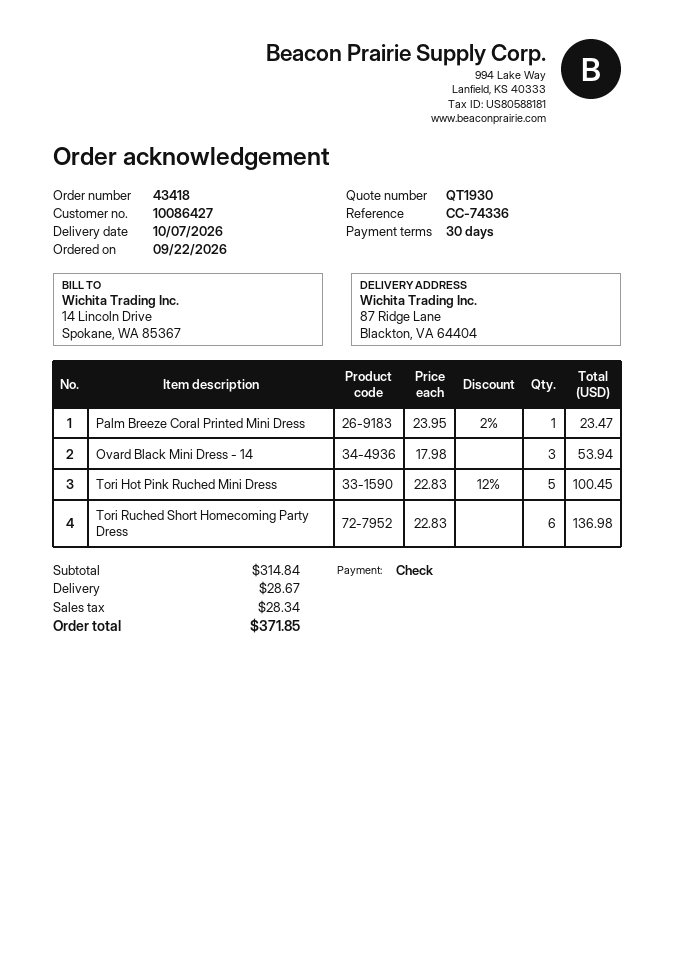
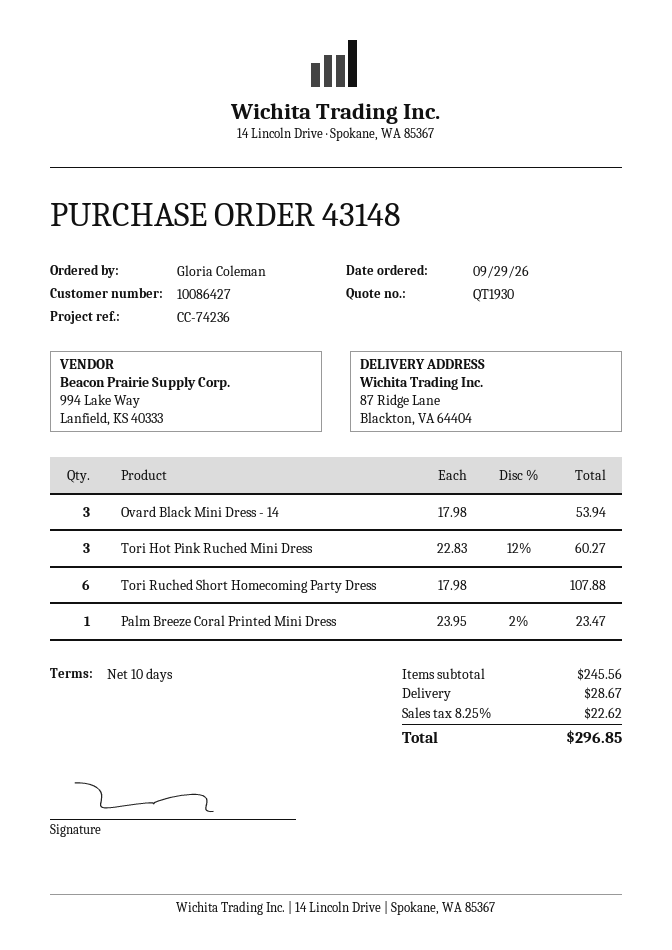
order number: 43418 -> 43148
order date: 2026-09-22 -> 2026-09-29
payment terms: 30 days -> 10 days
reference: CC-74336 -> CC-74236
Tori Hot Pink Ruched Mini Dress: 5 x 22.83 - 12% = 100.45 -> 3 x 22.83 - 12% = 60.27
Tori Ruched Short Homecoming Party Dress: 6 x 22.83 = 136.98 -> 6 x 17.98 = 107.88
subtotal: 314.84 -> 245.56
tax: 28.34 -> 22.62
total: 371.85 -> 296.85

